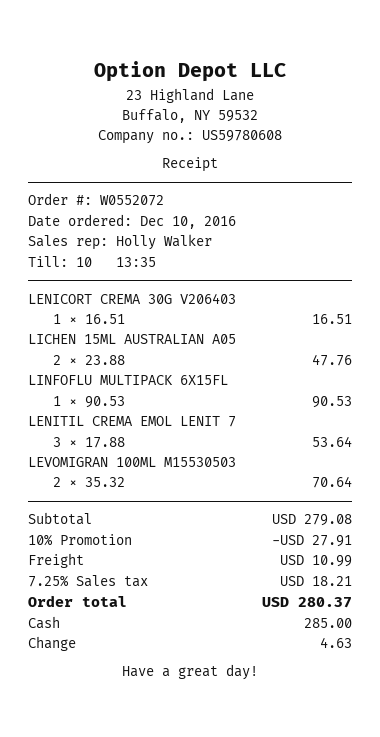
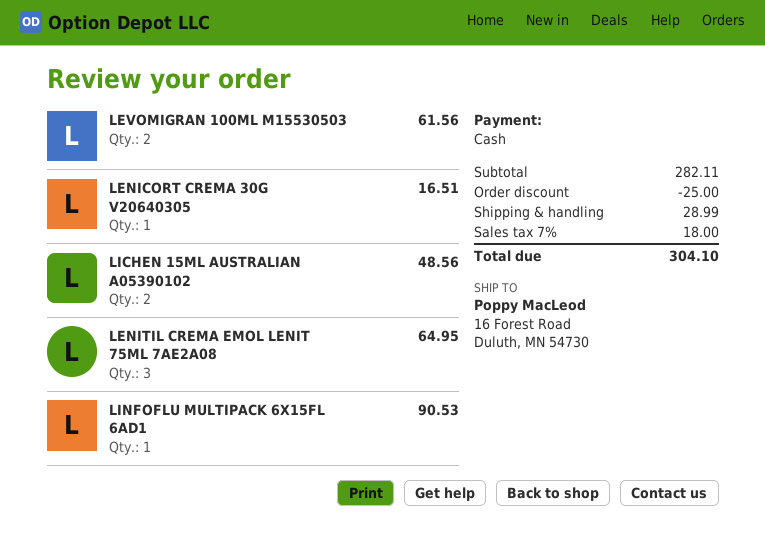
LICHEN 15ML AUSTRALIAN A05: 2 for 47.76 -> 2 for 48.56
LENITIL CREMA EMOL LENIT 7: 3 for 53.64 -> 3 for 64.95
LEVOMIGRAN 100ML M15530503: 2 for 70.64 -> 2 for 61.56
subtotal: 279.08 -> 282.11
discount: 27.91 -> 25.00
shipping: 10.99 -> 28.99
tax: 7.25% = 18.21 -> 7% = 18.00
total: 280.37 -> 304.10

